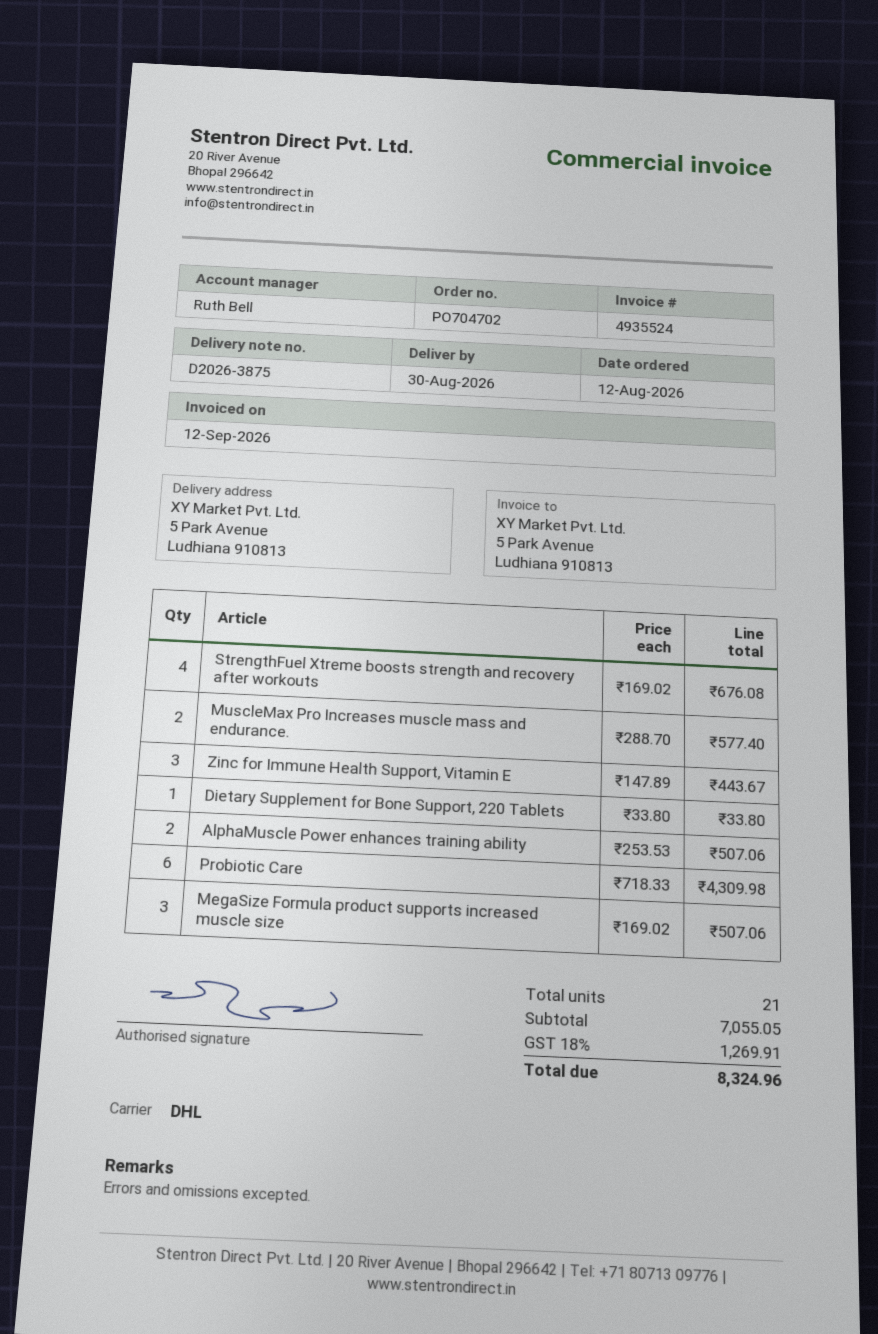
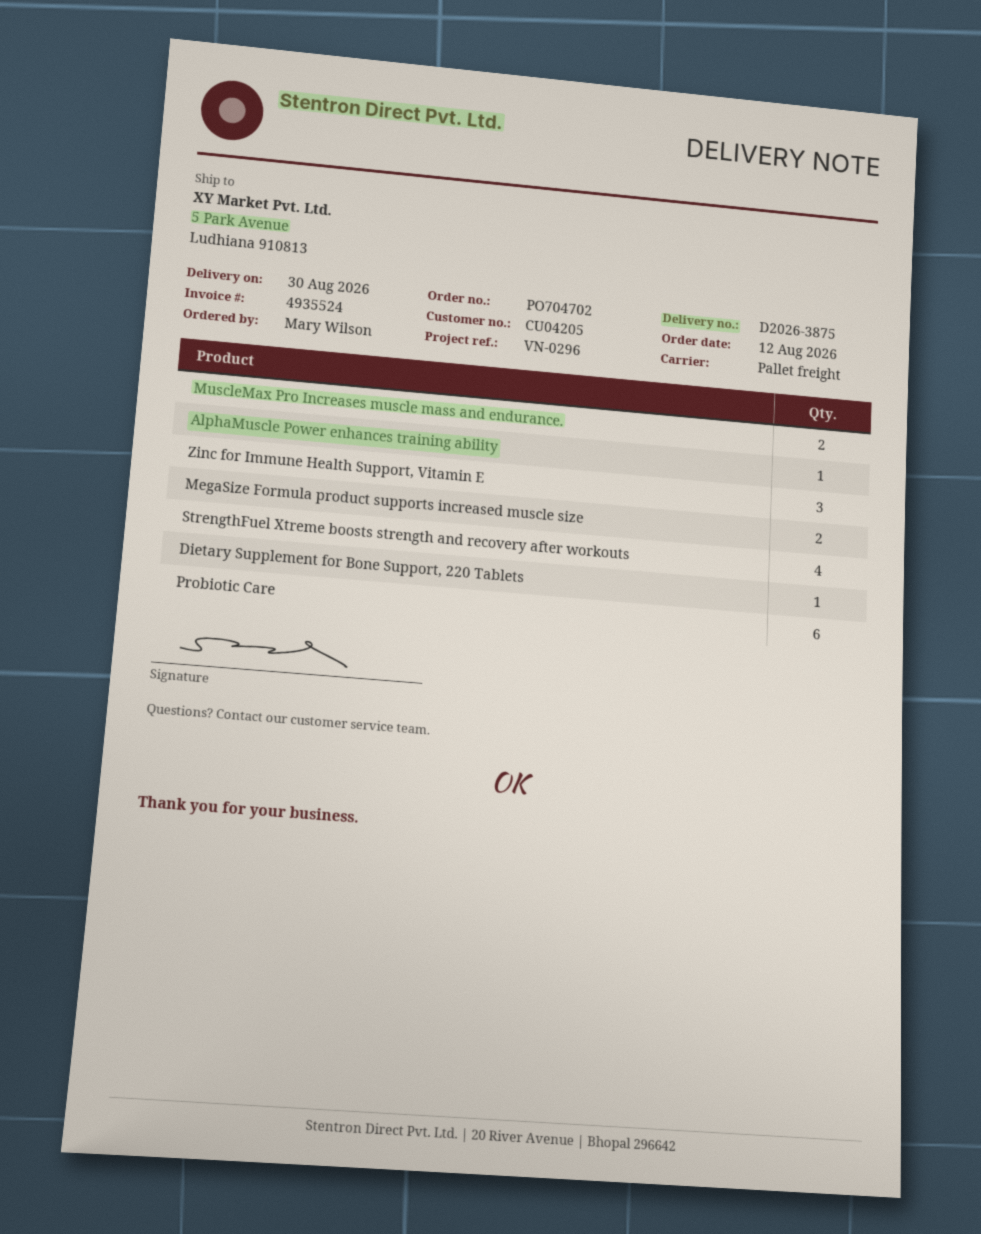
shipping method: DHL -> pallet freight
AlphaMuscle Power enhances training ability: 2 -> 1
MegaSize Formula product supports increased muscle size: 3 -> 2

